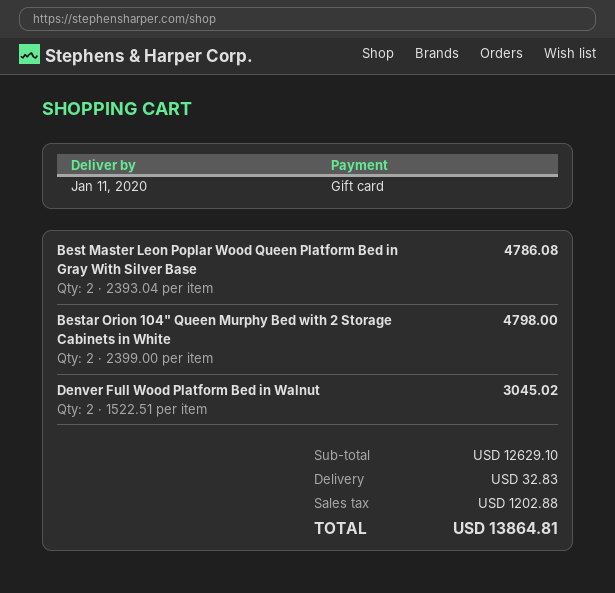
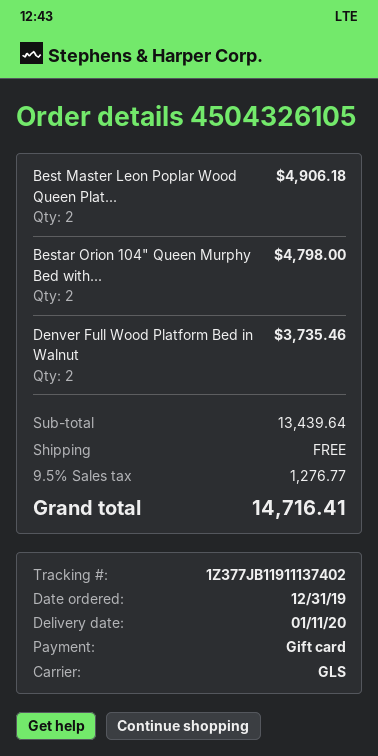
Best Master Leon Poplar Wood Queen Platform Bed in Gray With Silver Base: 2 for 4786.08 -> 2 for 4906.18
Denver Full Wood Platform Bed in Walnut: 2 for 3045.02 -> 2 for 3735.46
subtotal: 12629.10 -> 13439.64
shipping: 32.83 -> 0.00
tax: 1202.88 -> 1276.77
total: 13864.81 -> 14716.41

